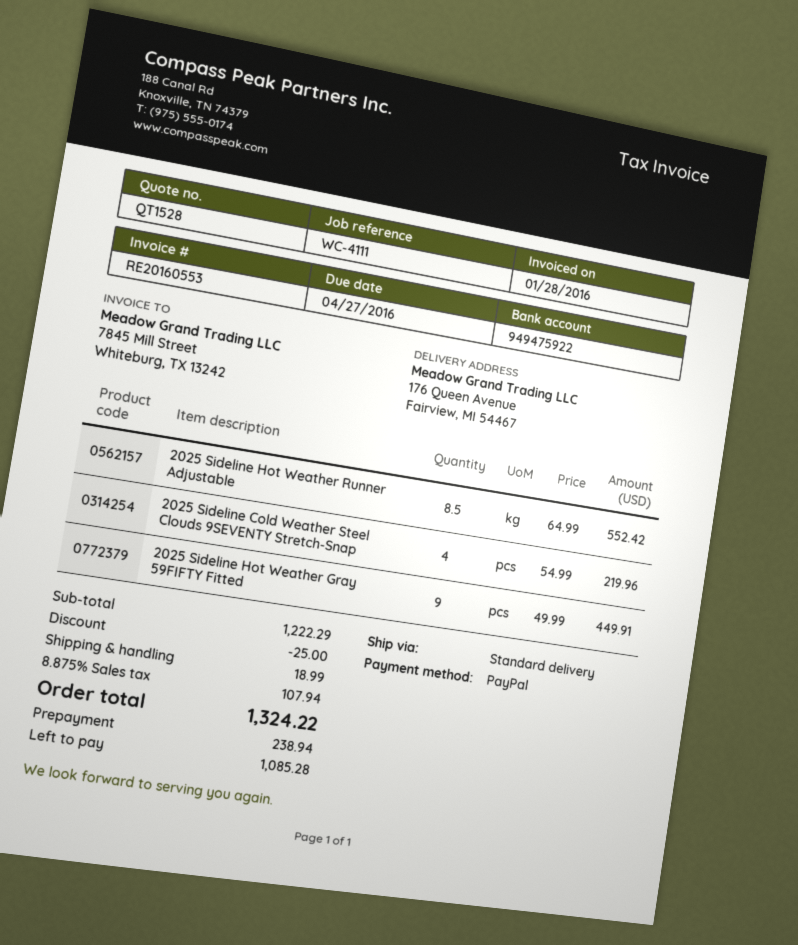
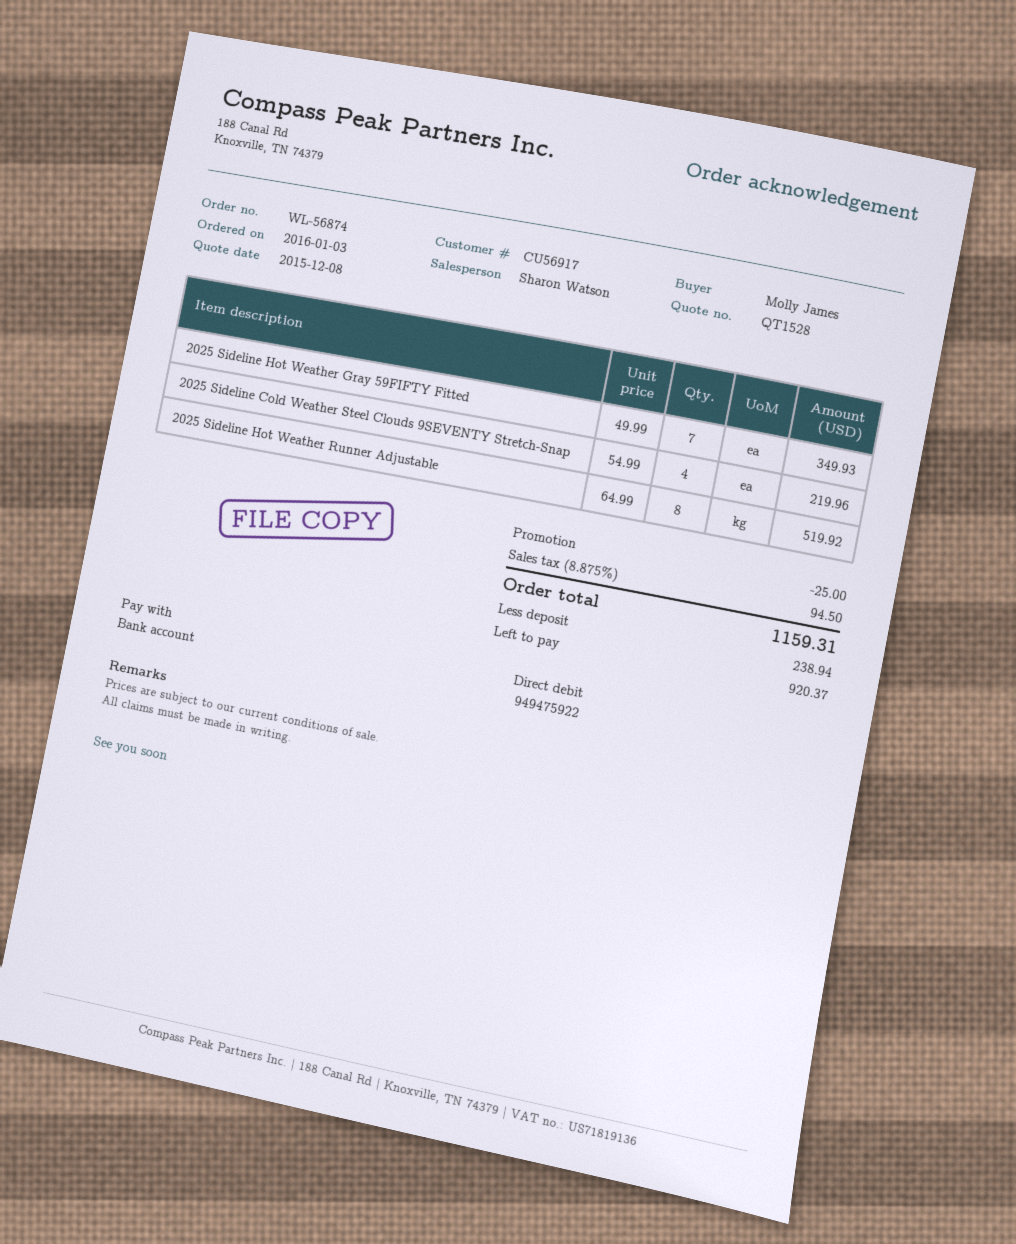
payment method: PayPal -> direct debit
2025 Sideline Hot Weather Runner Adjustable: 8.5 x 64.99 = 552.42 -> 8 x 64.99 = 519.92
2025 Sideline Hot Weather Gray 59FIFTY Fitted: 9 x 49.99 = 449.91 -> 7 x 49.99 = 349.93
shipping: 18.99 -> none
tax: 8.875% = 107.94 -> 8.875% = 94.50
total: 1324.22 -> 1159.31
balance: 1085.28 -> 920.37

